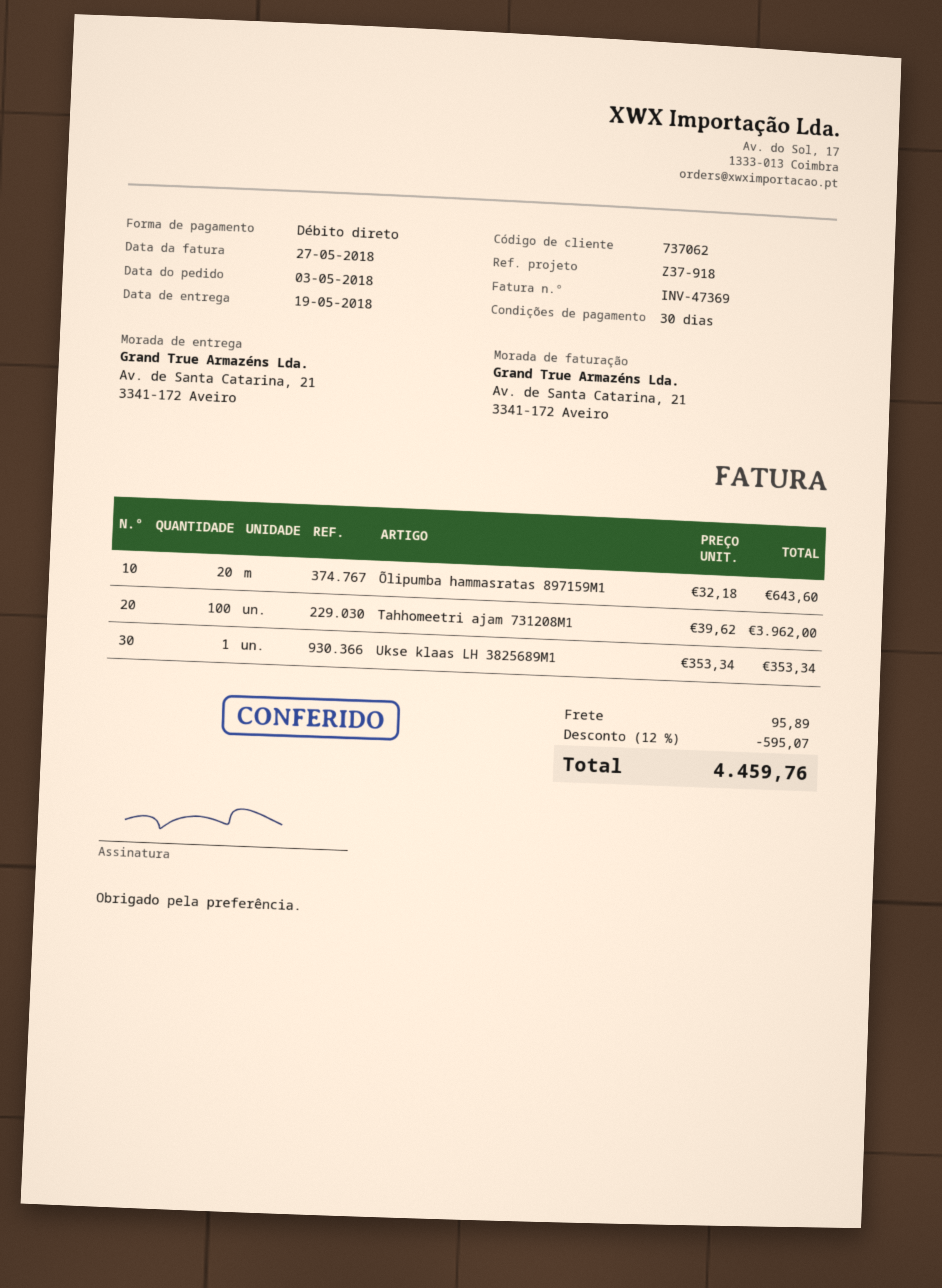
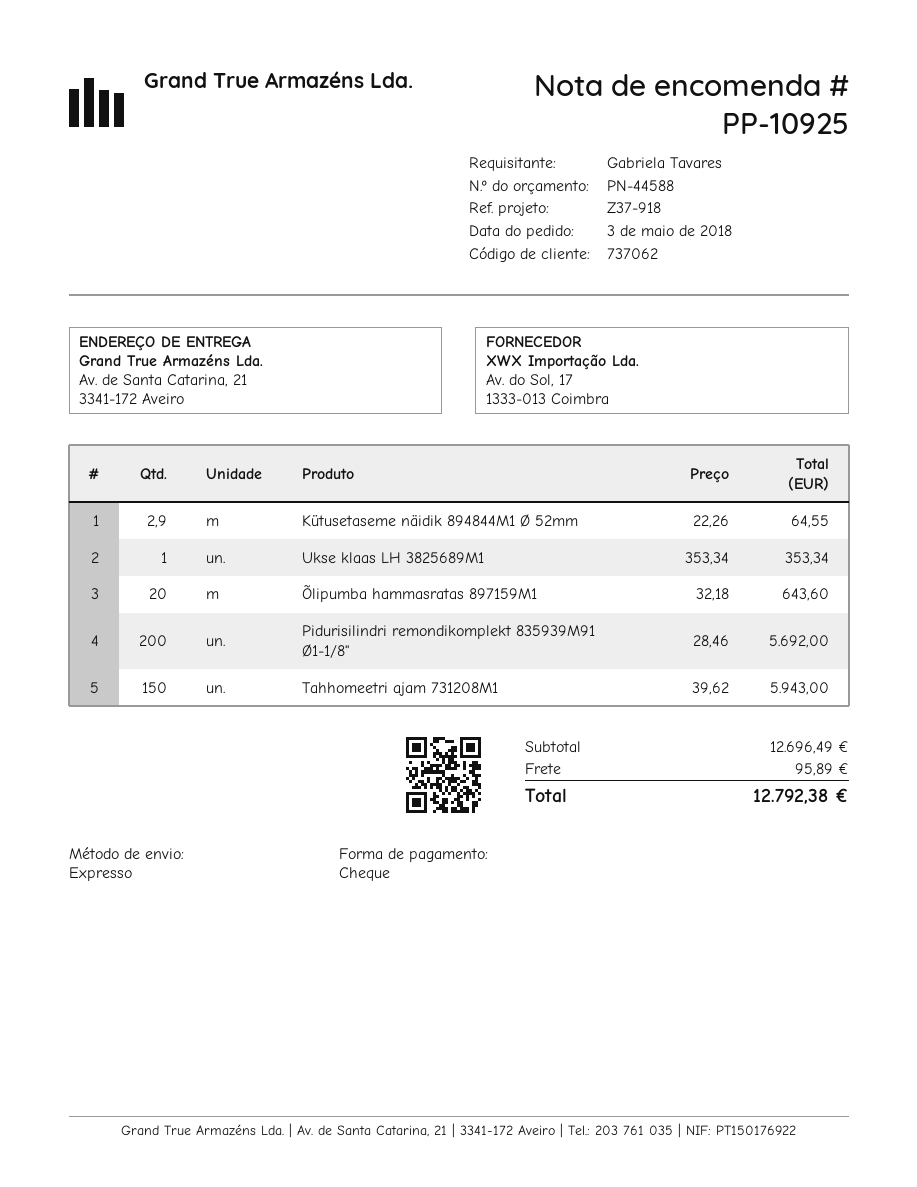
payment method: direct debit -> cheque
Tahhomeetri ajam 731208M1: 100 x 39.62 = 3962.00 -> 150 x 39.62 = 5943.00
Kütusetaseme näidik 894844M1 Ø 52mm: none -> 2.9 x 22.26 = 64.55
Pidurisilindri remondikomplekt 835939M91 Ø1-1/8": none -> 200 x 28.46 = 5692.00
discount: 12% = 595.07 -> none
total: 4459.76 -> 12792.38

